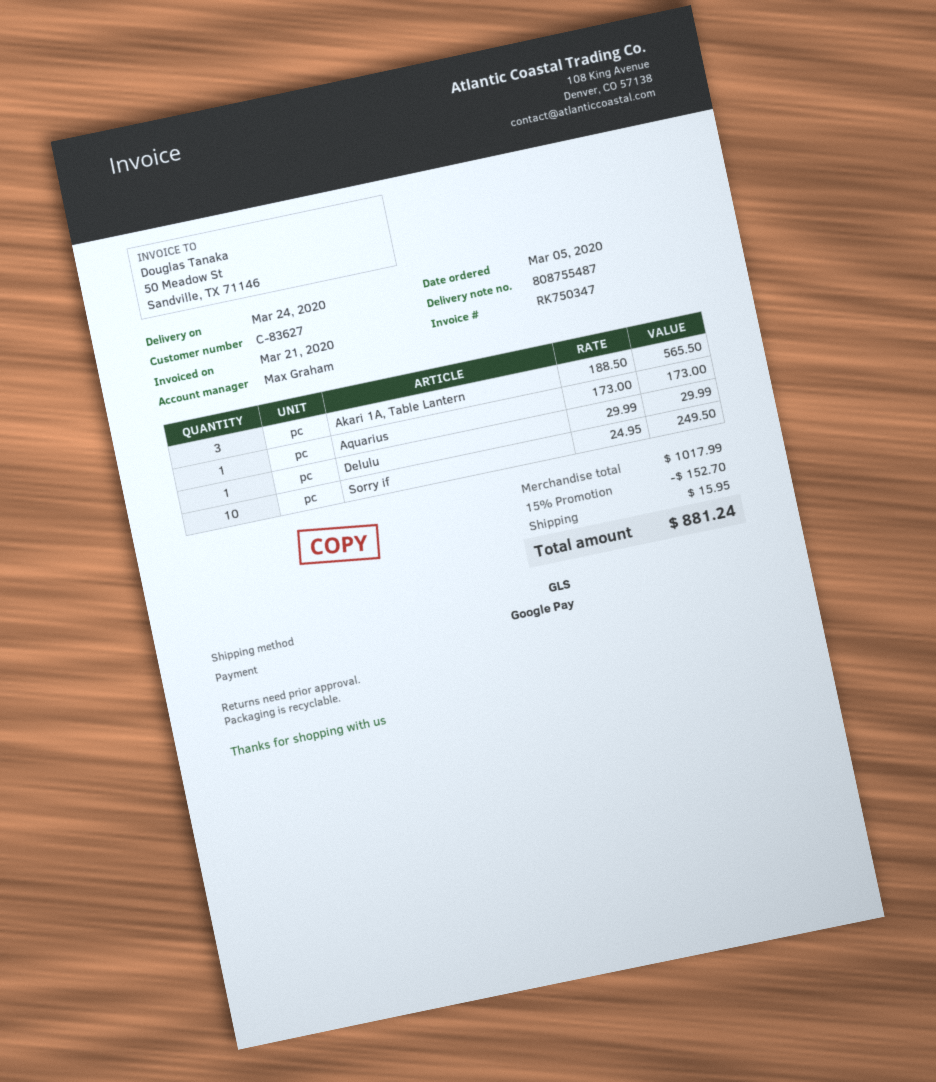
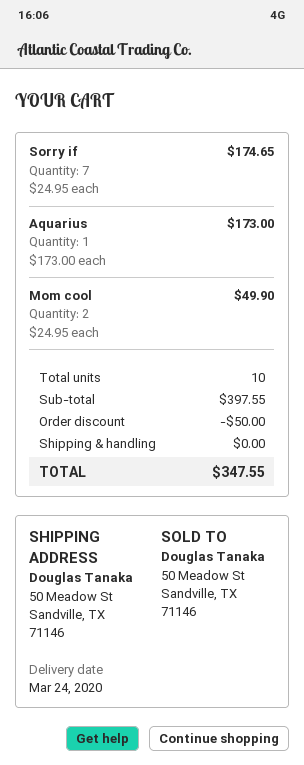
Akari 1A, Table Lantern: 3 x 188.50 = 565.50 -> none
Delulu: 1 x 29.99 = 29.99 -> none
Sorry if: 10 x 24.95 = 249.50 -> 7 x 24.95 = 174.65
Mom cool: none -> 2 x 24.95 = 49.90
subtotal: 1017.99 -> 397.55
discount: 152.70 -> 50.00
shipping: 15.95 -> 0.00
total: 881.24 -> 347.55

